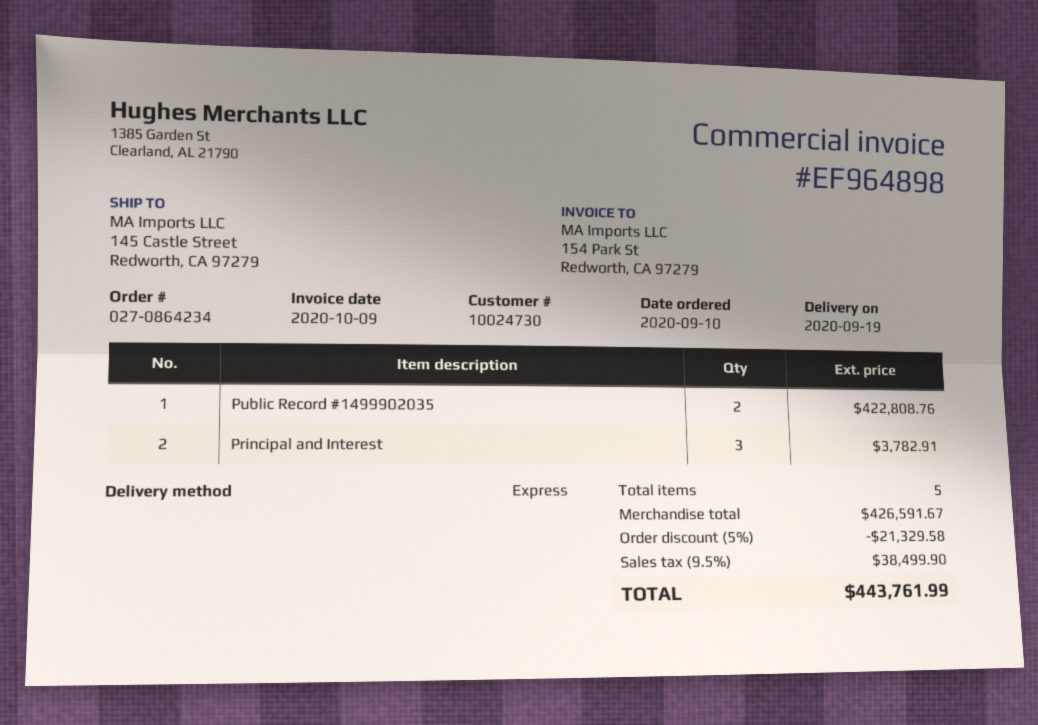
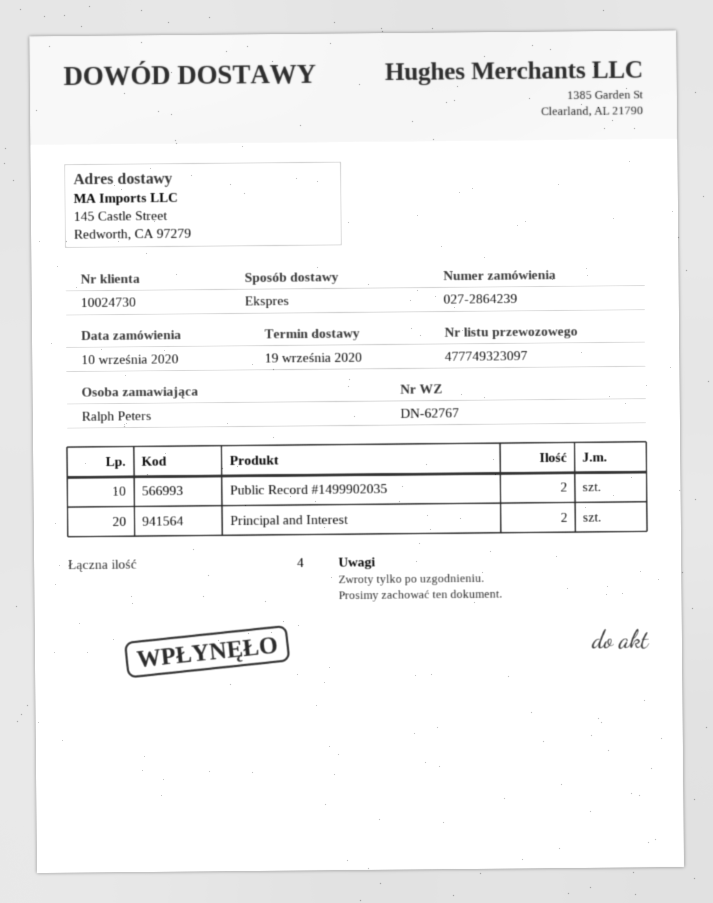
order number: 027-0864234 -> 027-2864239
Principal and Interest: 3 -> 2
total quantity: 5 -> 4

